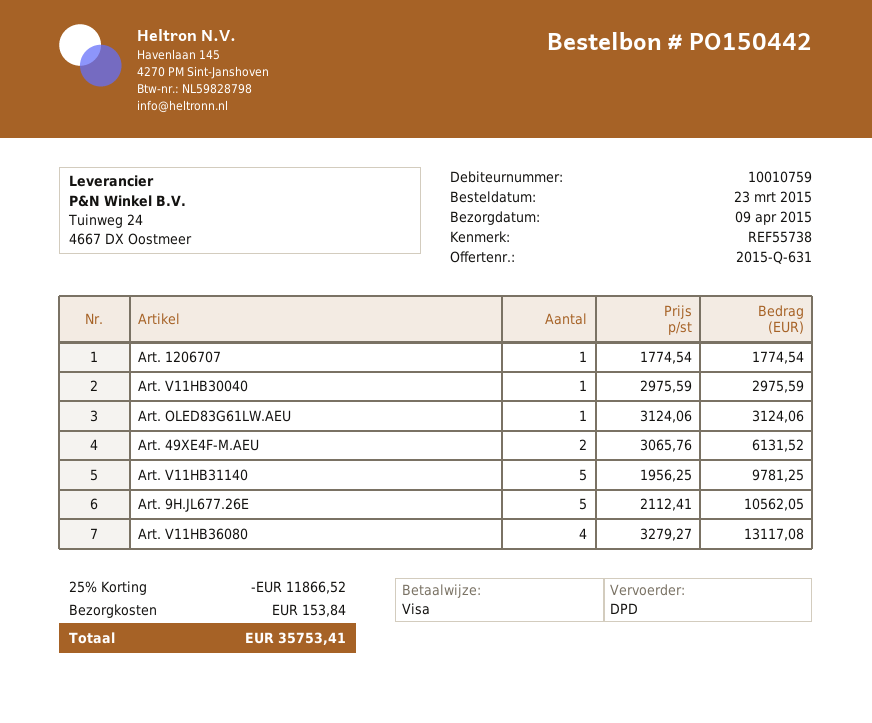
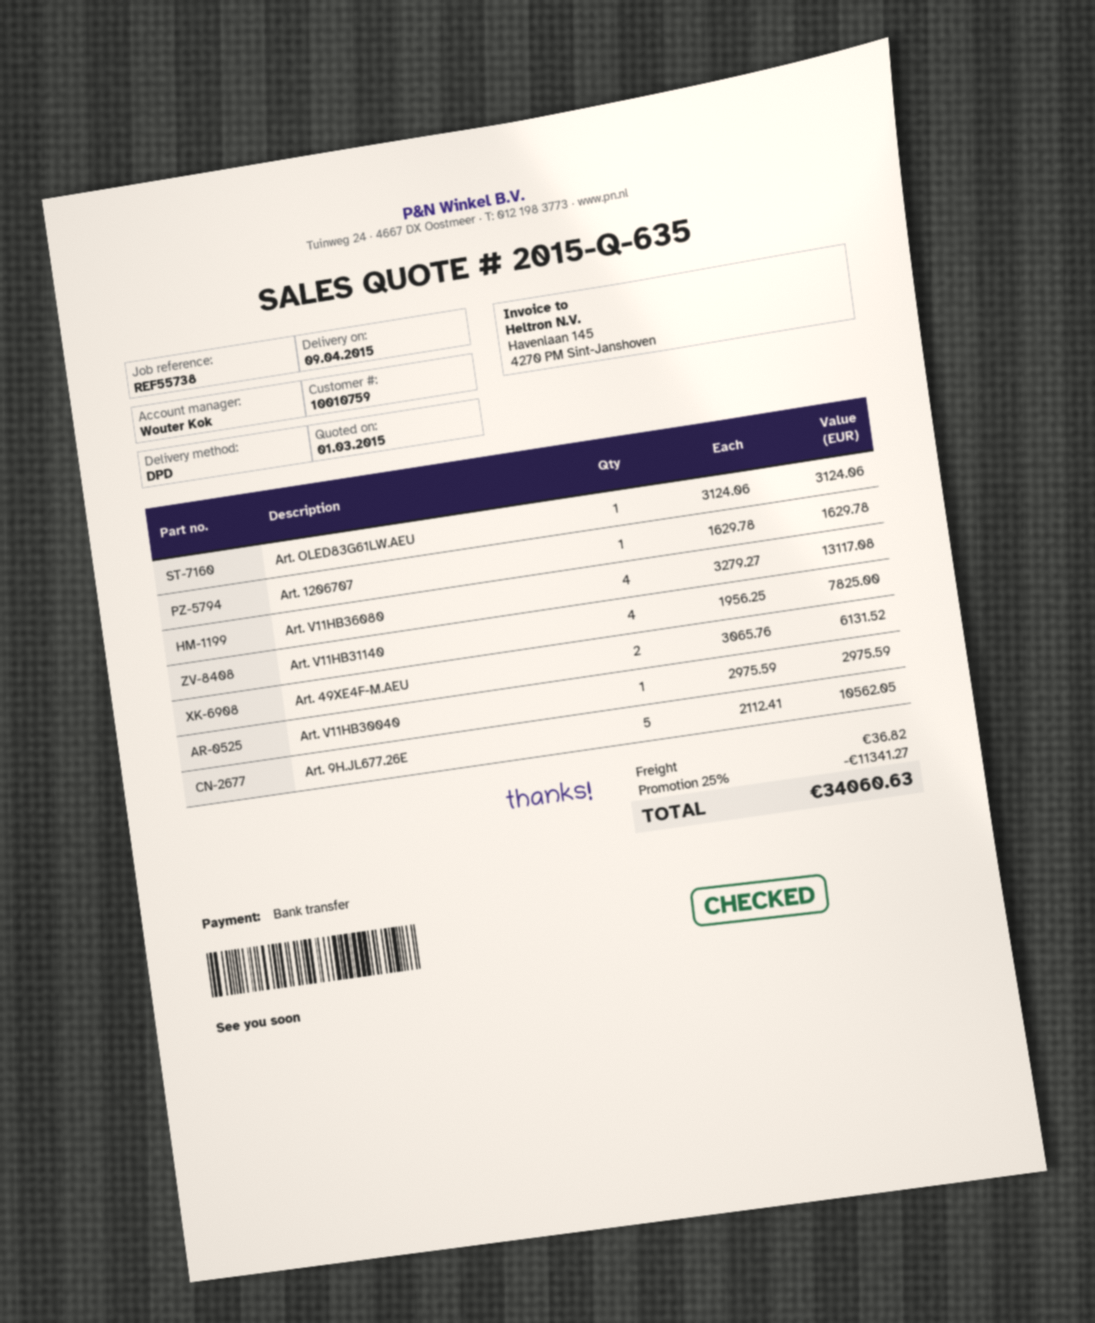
quote number: 2015-Q-631 -> 2015-Q-635
payment method: Visa -> bank transfer
Art. 1206707: 1 x 1774.54 = 1774.54 -> 1 x 1629.78 = 1629.78
Art. V11HB31140: 5 x 1956.25 = 9781.25 -> 4 x 1956.25 = 7825.00
discount: 25% = 11866.52 -> 25% = 11341.27
shipping: 153.84 -> 36.82
total: 35753.41 -> 34060.63

